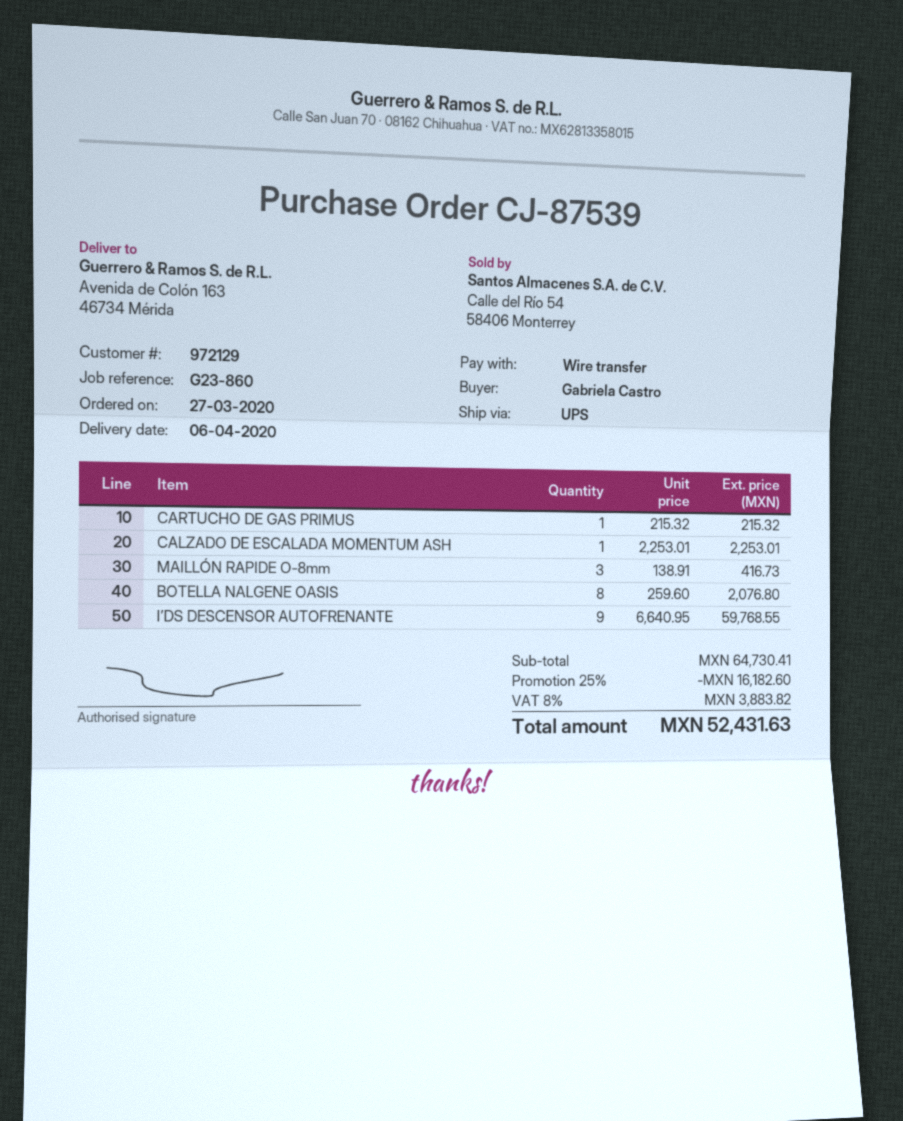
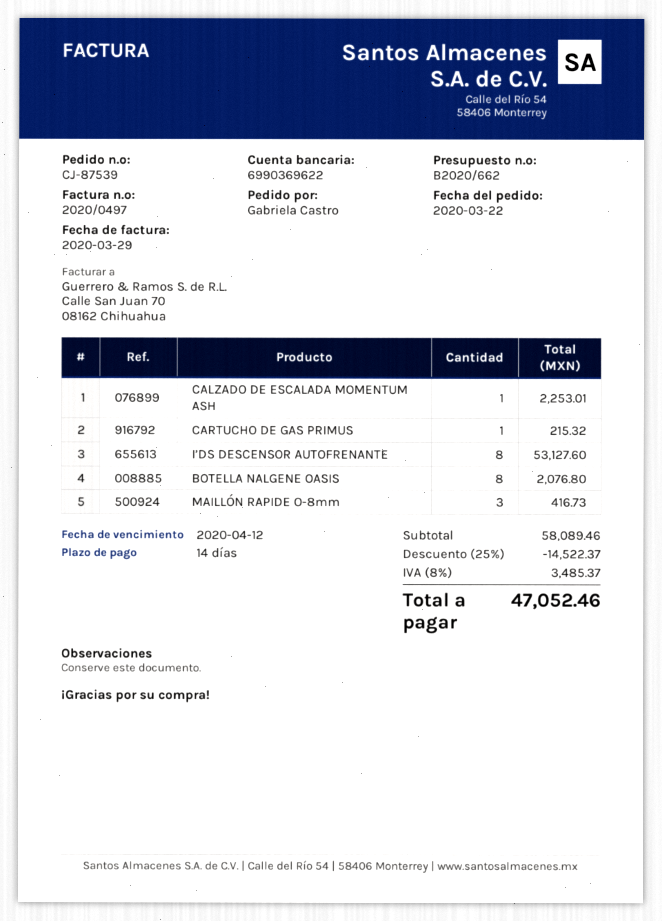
order date: 2020-03-27 -> 2020-03-22
I’DS DESCENSOR AUTOFRENANTE: 9 for 59768.55 -> 8 for 53127.60
subtotal: 64730.41 -> 58089.46
discount: 25% = 16182.60 -> 25% = 14522.37
tax: 8% = 3883.82 -> 8% = 3485.37
total: 52431.63 -> 47052.46

